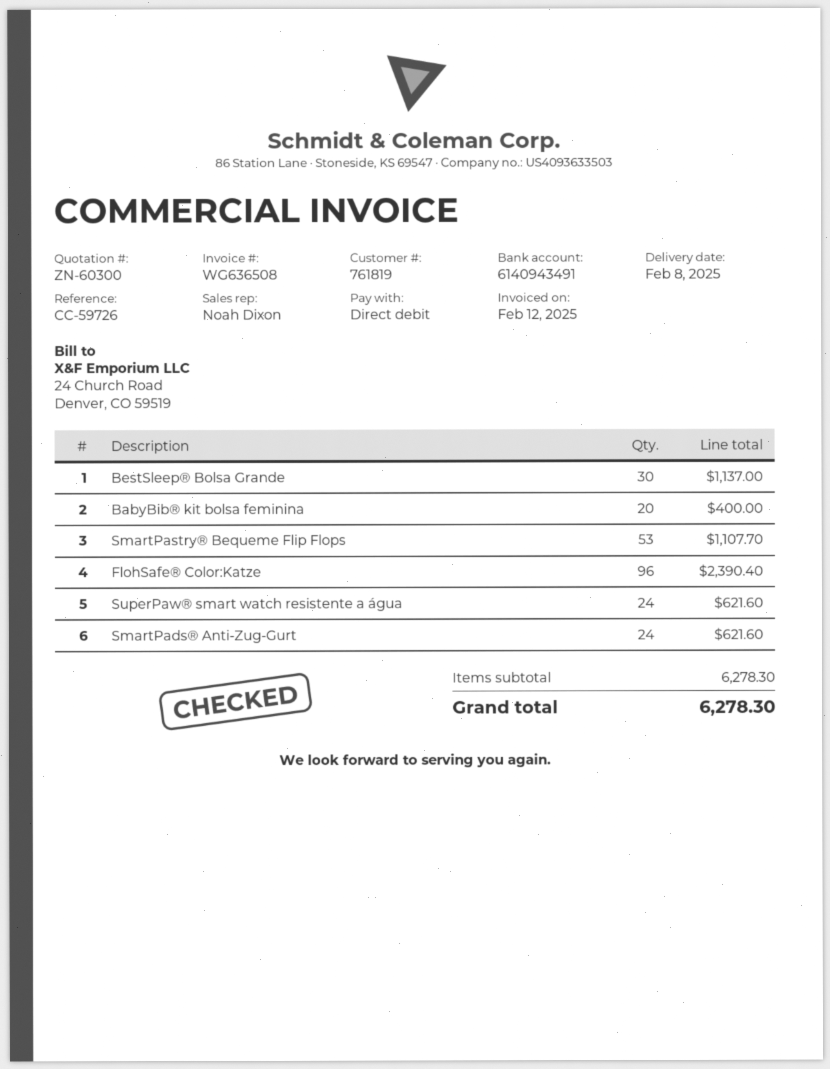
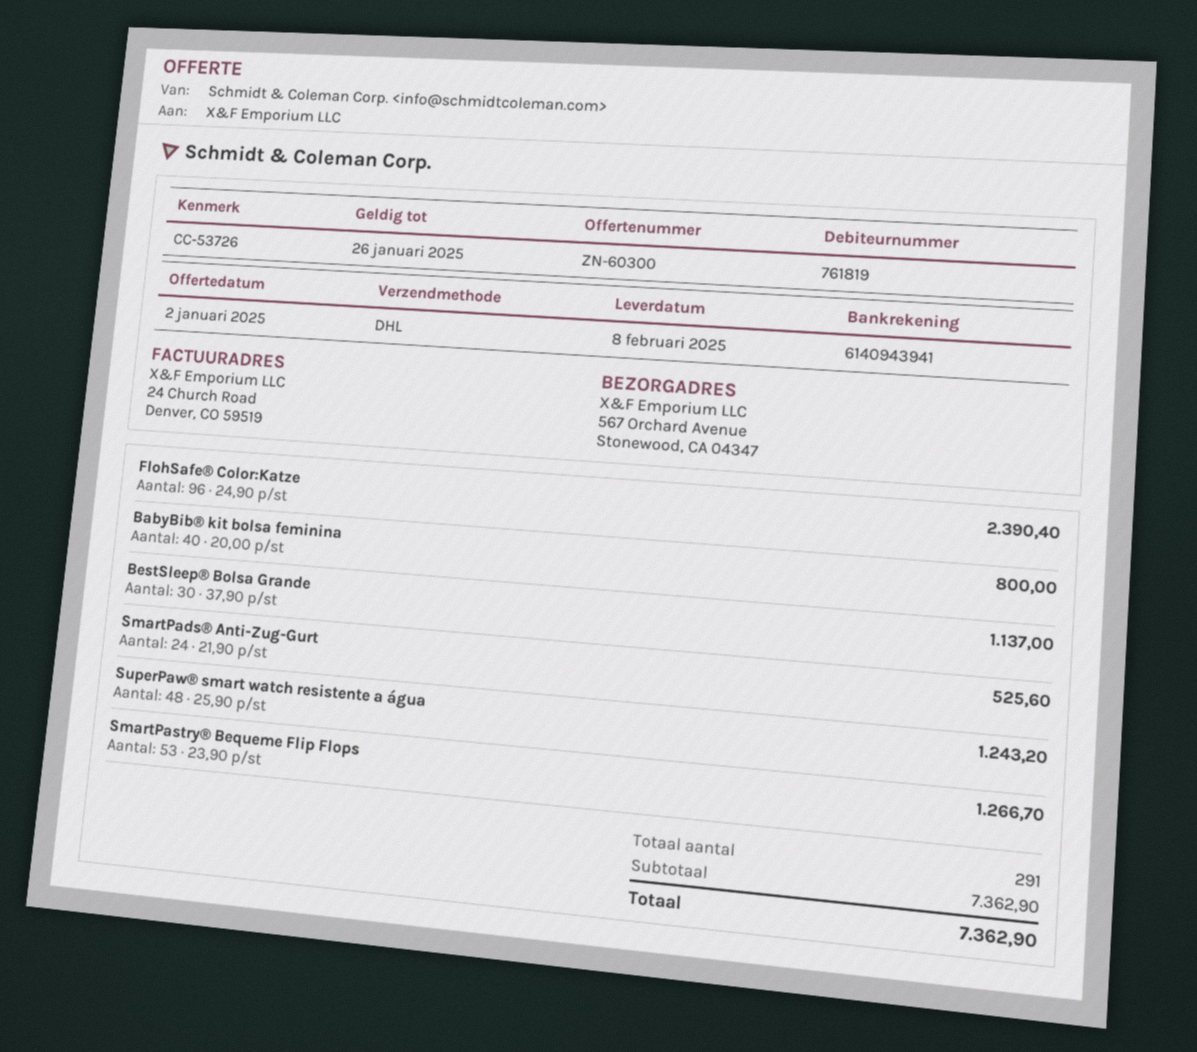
reference: CC-59726 -> CC-53726
bank account: 6140943491 -> 6140943941
BabyBib® kit bolsa feminina: 20 for 400.00 -> 40 for 800.00
SmartPastry® Bequeme Flip Flops: 53 for 1107.70 -> 53 for 1266.70
SuperPaw® smart watch resistente a água: 24 for 621.60 -> 48 for 1243.20
SmartPads® Anti-Zug-Gurt: 24 for 621.60 -> 24 for 525.60
subtotal: 6278.30 -> 7362.90
total: 6278.30 -> 7362.90

